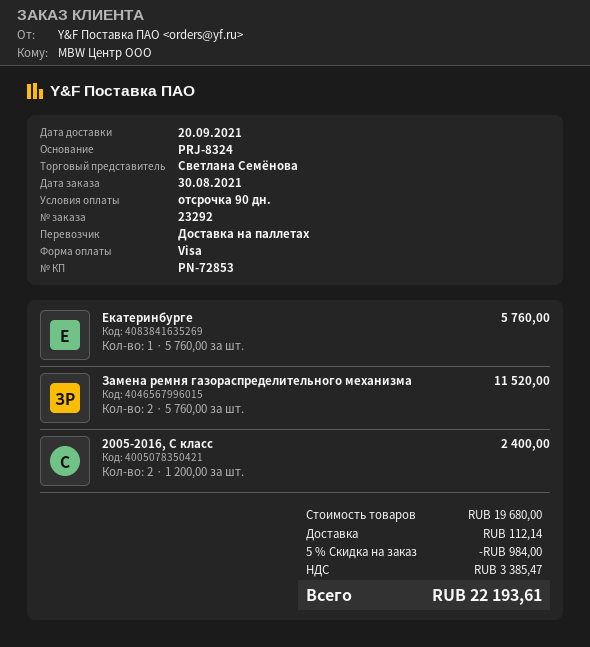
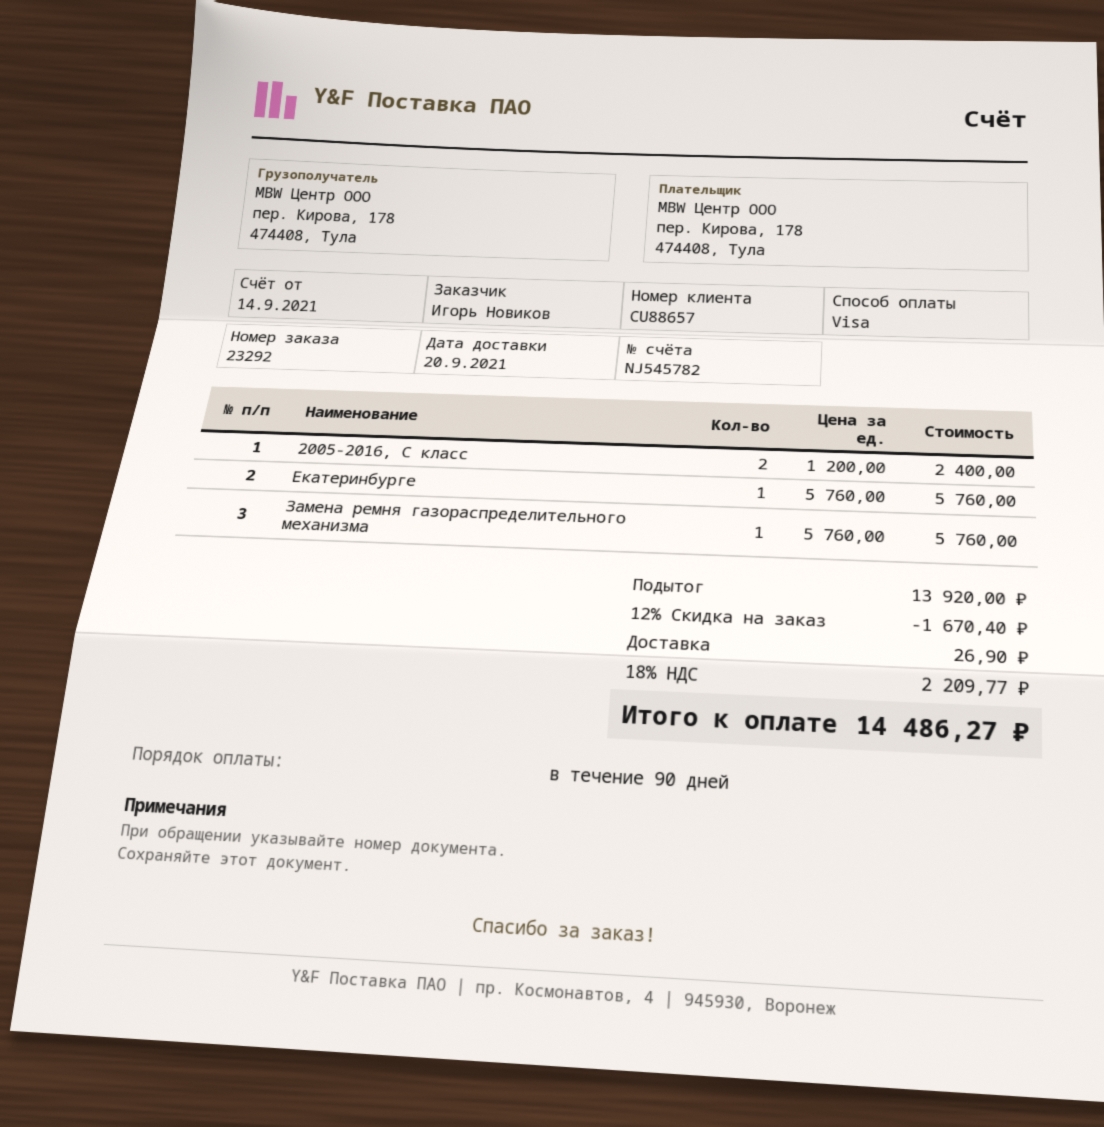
Замена ремня газораспределительного механизма: 2 x 5760.00 = 11520.00 -> 1 x 5760.00 = 5760.00
subtotal: 19680.00 -> 13920.00
discount: 5% = 984.00 -> 12% = 1670.40
shipping: 112.14 -> 26.90
tax: 3385.47 -> 2209.77
total: 22193.61 -> 14486.27

